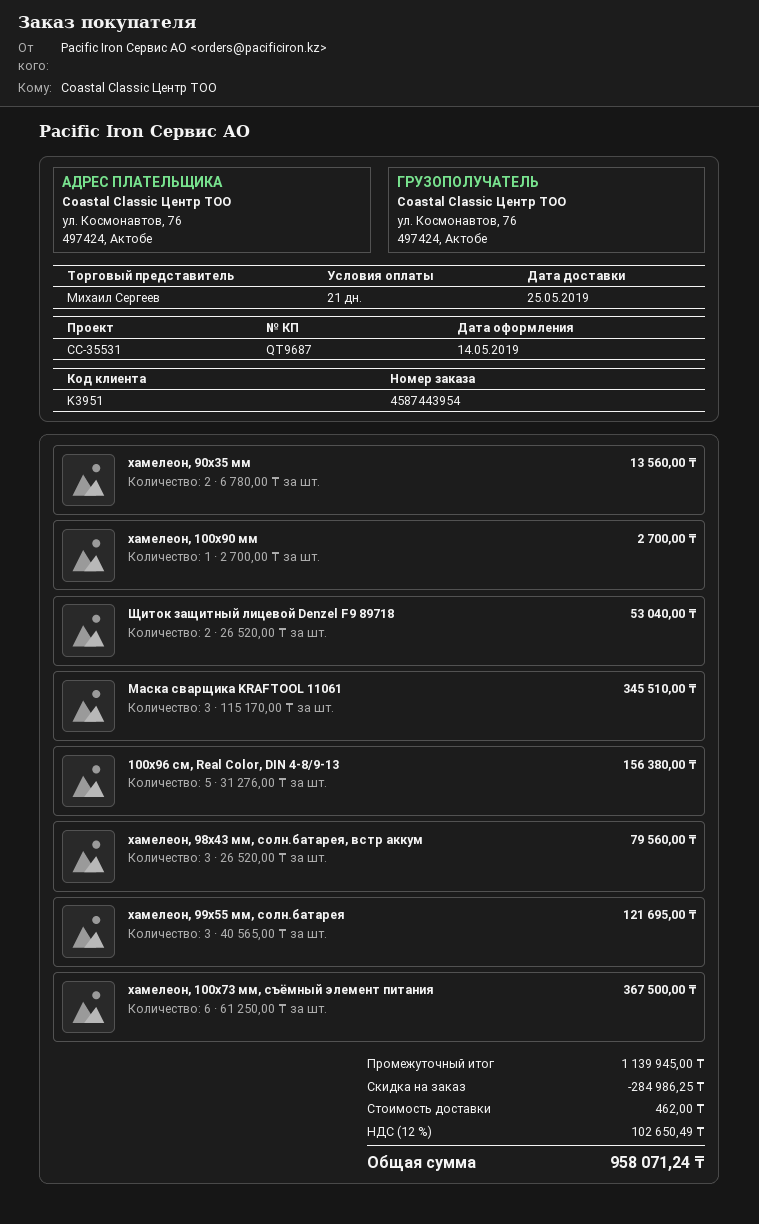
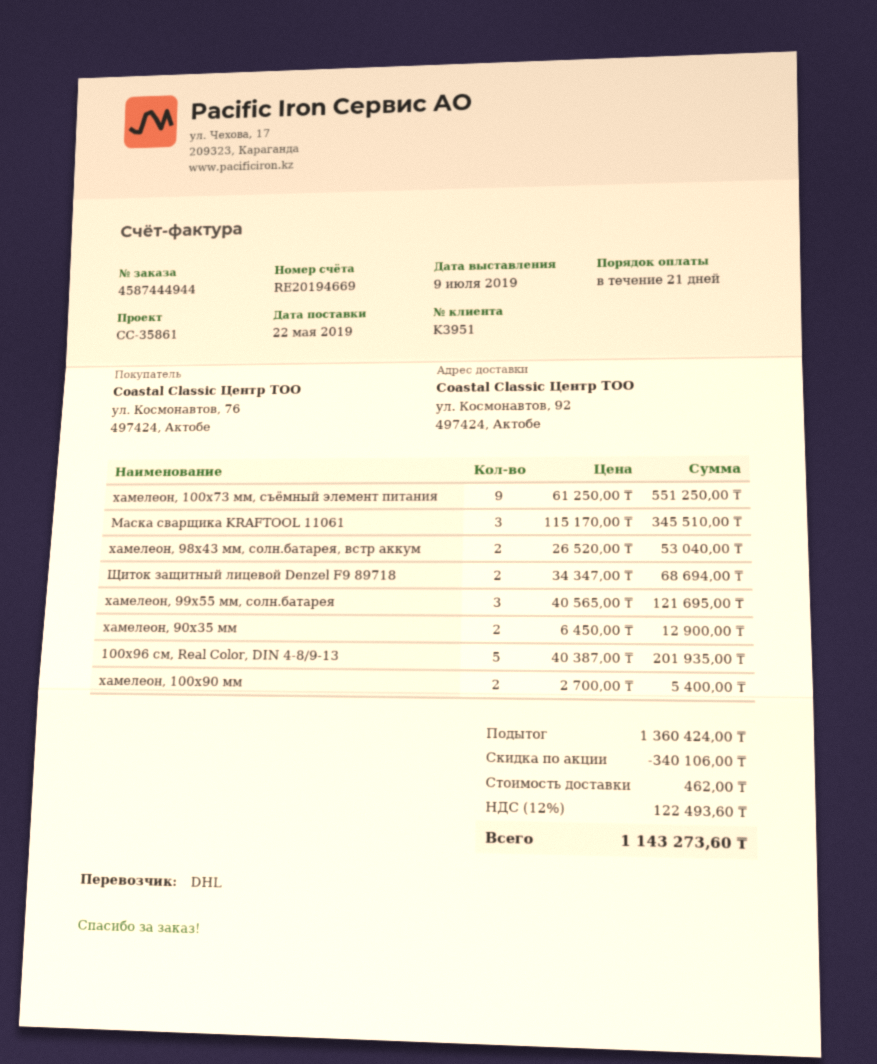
order number: 4587443954 -> 4587444944
delivery date: 2019-05-25 -> 2019-05-22
reference: CC-35531 -> CC-35861
ship to: ул. Космонавтов, 76, 497424, Актобе -> ул. Космонавтов, 92, 497424, Актобе
хамелеон, 90х35 мм: 2 x 6780.00 = 13560.00 -> 2 x 6450.00 = 12900.00
хамелеон, 100х90 мм: 1 x 2700.00 = 2700.00 -> 2 x 2700.00 = 5400.00
Щиток защитный лицевой Denzel F9 89718: 2 x 26520.00 = 53040.00 -> 2 x 34347.00 = 68694.00
100х96 см, Real Color, DIN 4-8/9-13: 5 x 31276.00 = 156380.00 -> 5 x 40387.00 = 201935.00
хамелеон, 98х43 мм, cолн.батарея, встр аккум: 3 x 26520.00 = 79560.00 -> 2 x 26520.00 = 53040.00
хамелеон, 100х73 мм, съёмный элемент питания: 6 x 61250.00 = 367500.00 -> 9 x 61250.00 = 551250.00
subtotal: 1139945.00 -> 1360424.00
discount: 284986.25 -> 340106.00
tax: 12% = 102650.49 -> 12% = 122493.60
total: 958071.24 -> 1143273.60

